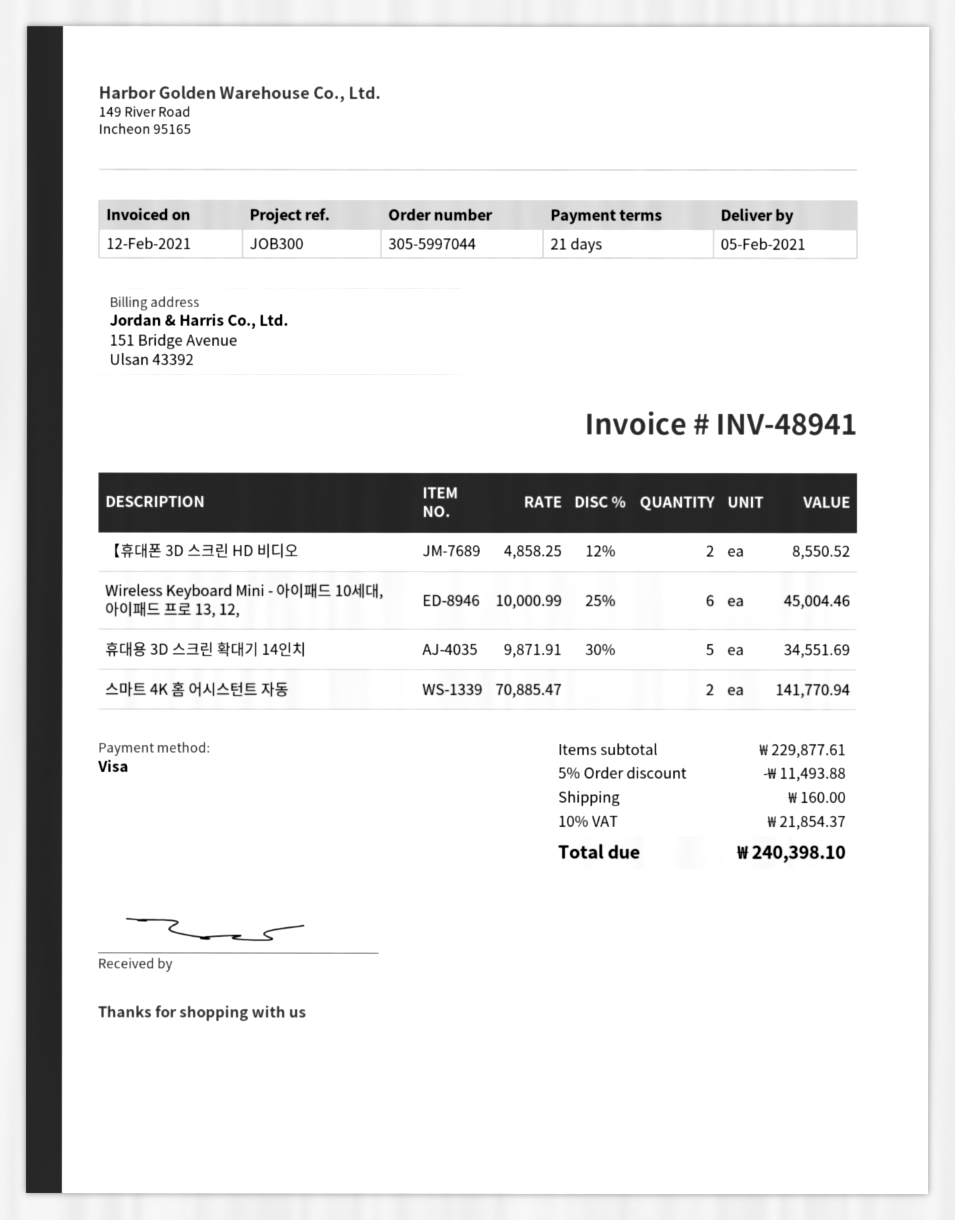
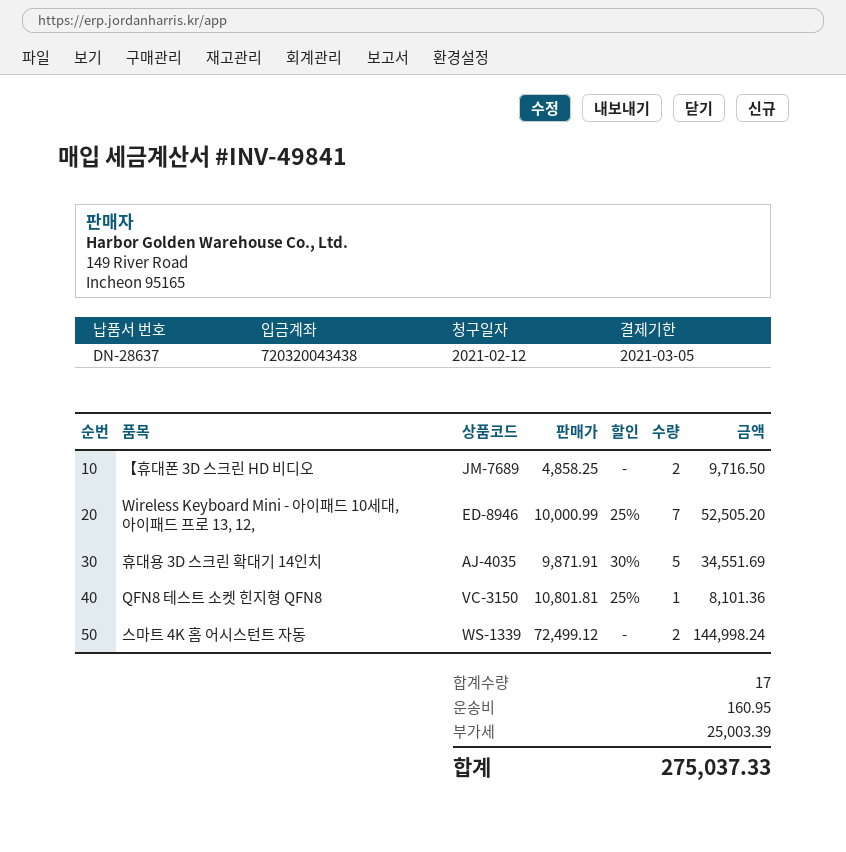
invoice number: INV-48941 -> INV-49841
【휴대폰 3D 스크린 HD 비디오: 2 x 4858.25 - 12% = 8550.52 -> 2 x 4858.25 = 9716.50
Wireless Keyboard Mini - 아이패드 10세대, 아이패드 프로 13, 12,: 6 x 10000.99 - 25% = 45004.46 -> 7 x 10000.99 - 25% = 52505.20
스마트 4K 홈 어시스턴트 자동: 2 x 70885.47 = 141770.94 -> 2 x 72499.12 = 144998.24
QFN8 테스트 소켓 힌지형 QFN8: none -> 1 x 10801.81 - 25% = 8101.36
discount: 5% = 11493.88 -> none
shipping: 160.00 -> 160.95
tax: 21854.37 -> 25003.39
total: 240398.10 -> 275037.33

